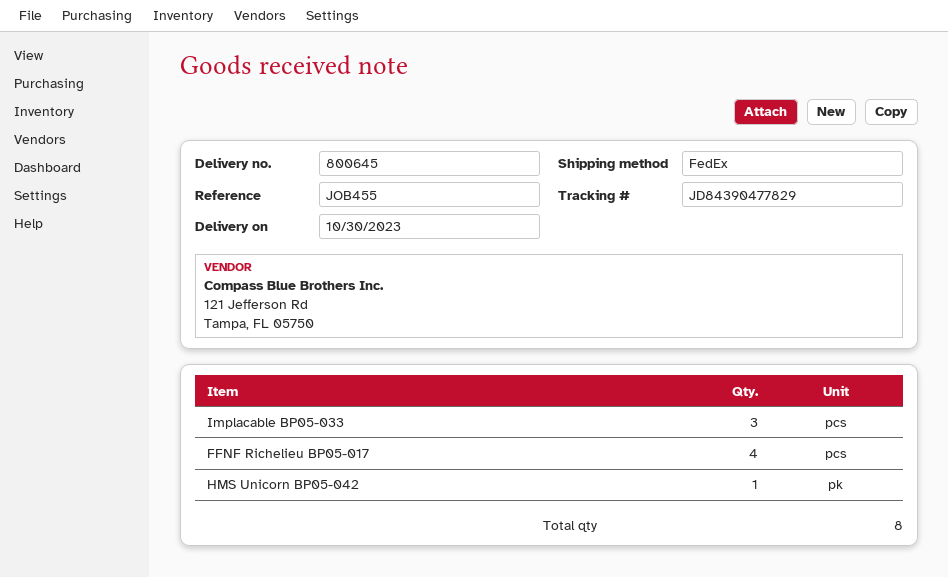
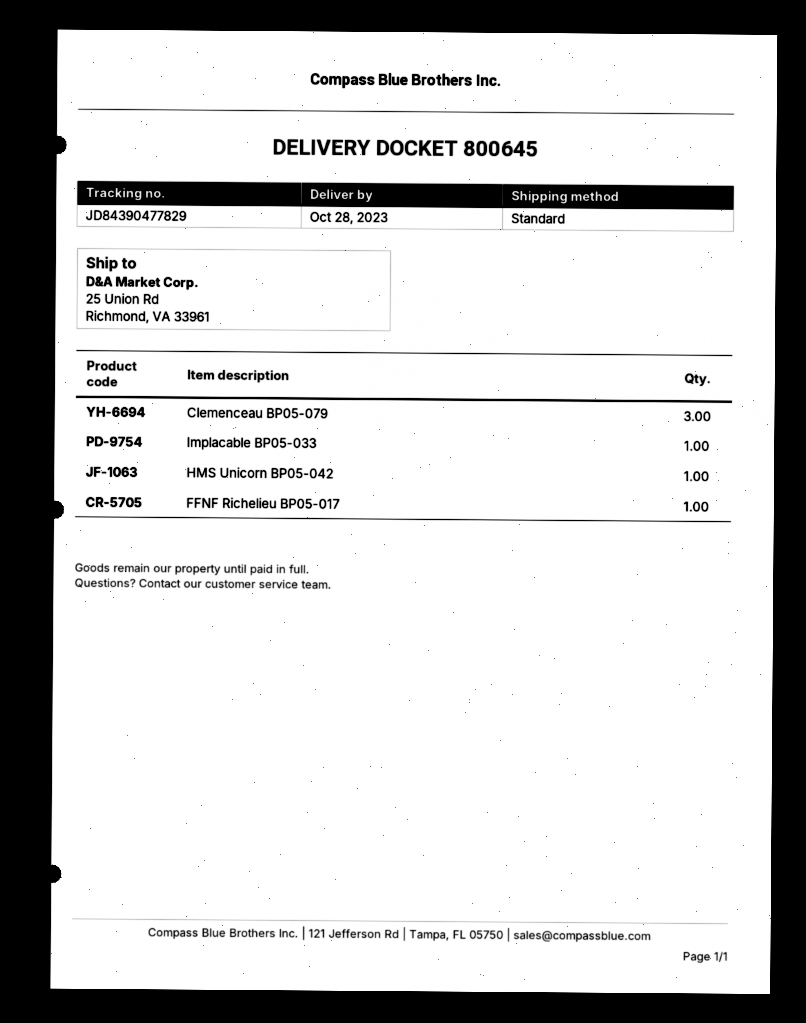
delivery date: 2023-10-30 -> 2023-10-28
shipping method: FedEx -> standard
Implacable BP05-033: 3 -> 1
FFNF Richelieu BP05-017: 4 -> 1
Clemenceau BP05-079: none -> 3

